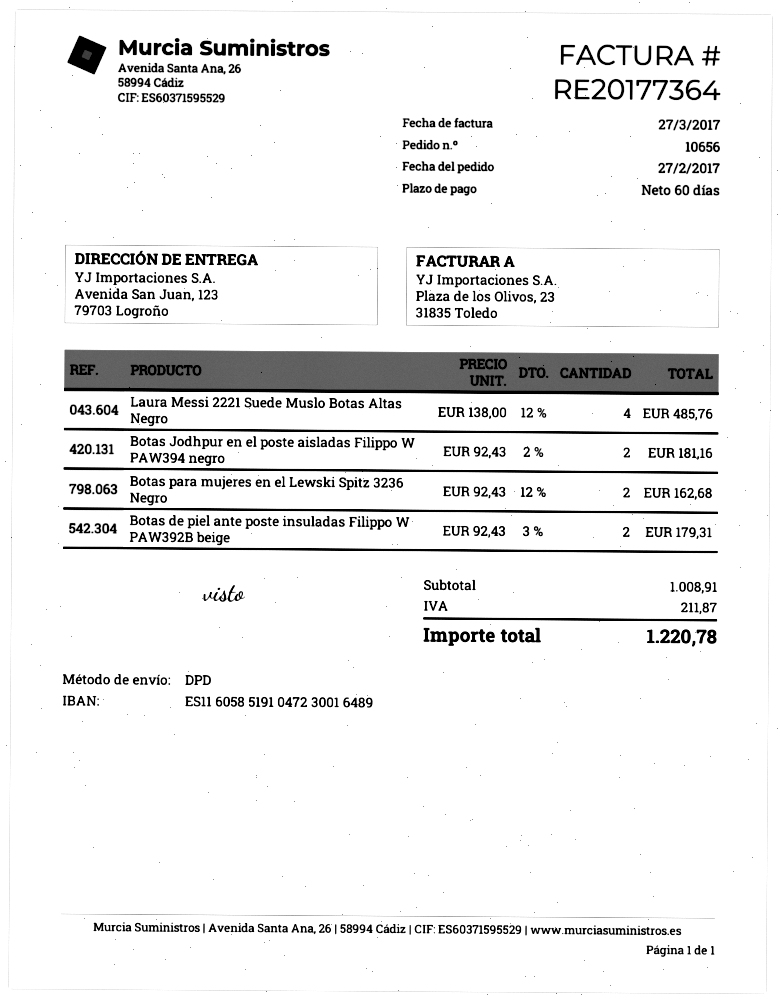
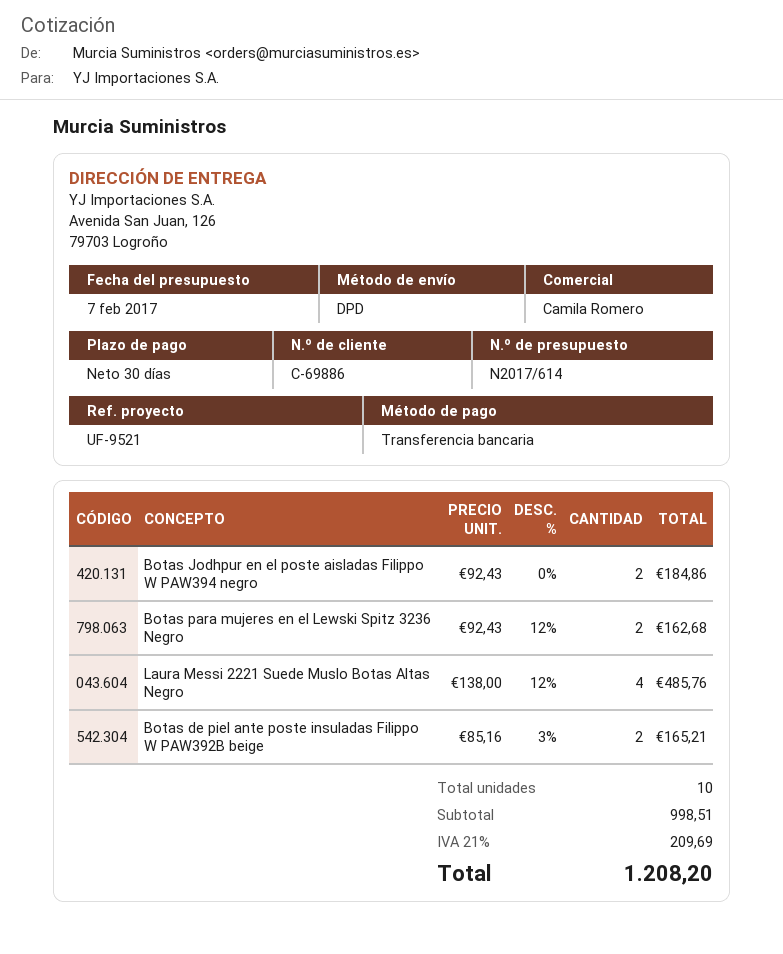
payment terms: 60 days -> 30 days
ship to: Avenida San Juan, 123, 79703 Logroño -> Avenida San Juan, 126, 79703 Logroño
Botas Jodhpur en el poste aisladas Filippo W PAW394 negro: 2 x 92.43 - 2% = 181.16 -> 2 x 92.43 = 184.86
Botas de piel ante poste insuladas Filippo W PAW392B beige: 2 x 92.43 - 3% = 179.31 -> 2 x 85.16 - 3% = 165.21
subtotal: 1008.91 -> 998.51
tax: 211.87 -> 209.69
total: 1220.78 -> 1208.20

